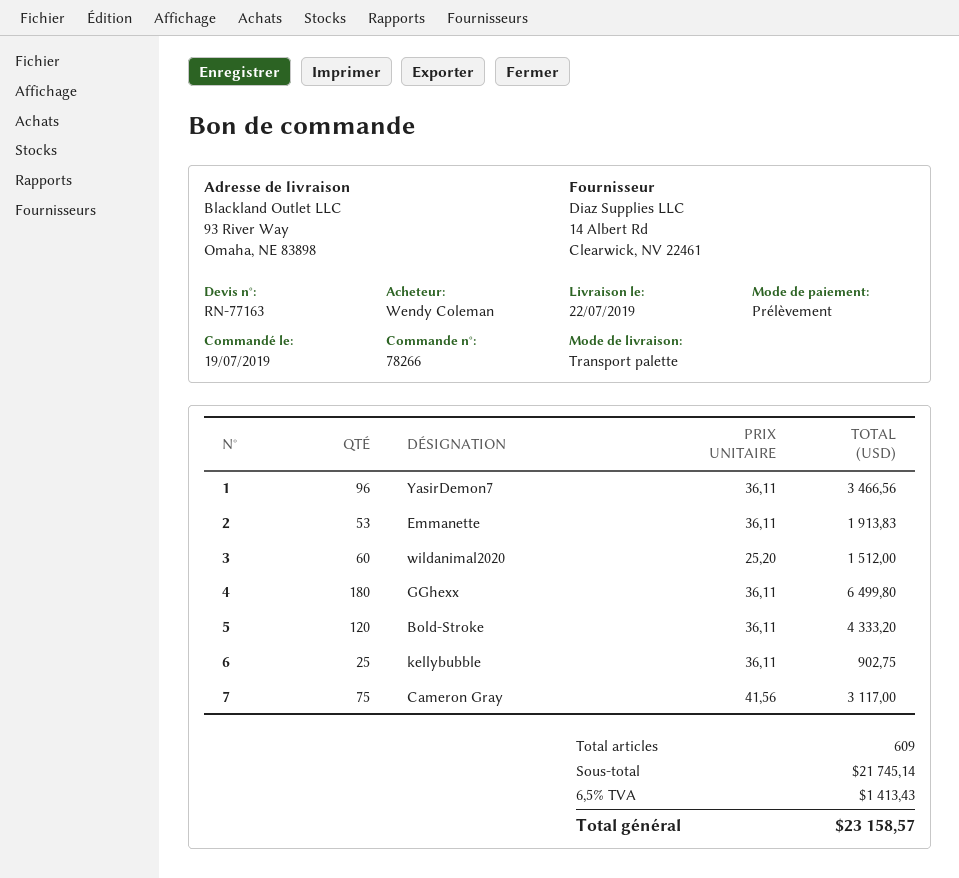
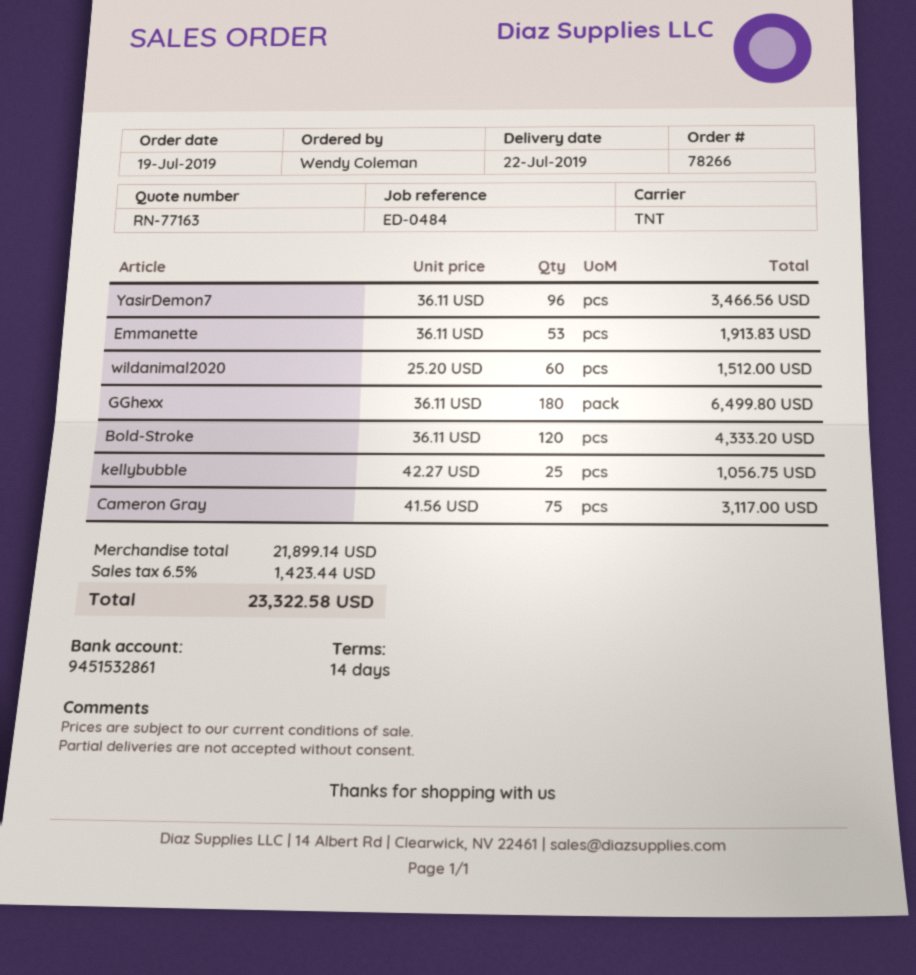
shipping method: pallet freight -> TNT
kellybubble: 25 x 36.11 = 902.75 -> 25 x 42.27 = 1056.75
subtotal: 21745.14 -> 21899.14
tax: 6.5% = 1413.43 -> 6.5% = 1423.44
total: 23158.57 -> 23322.58

